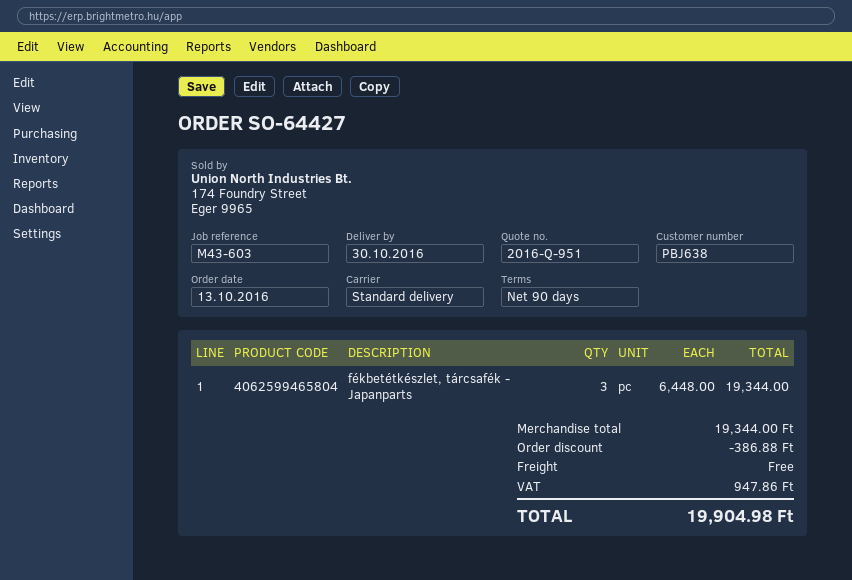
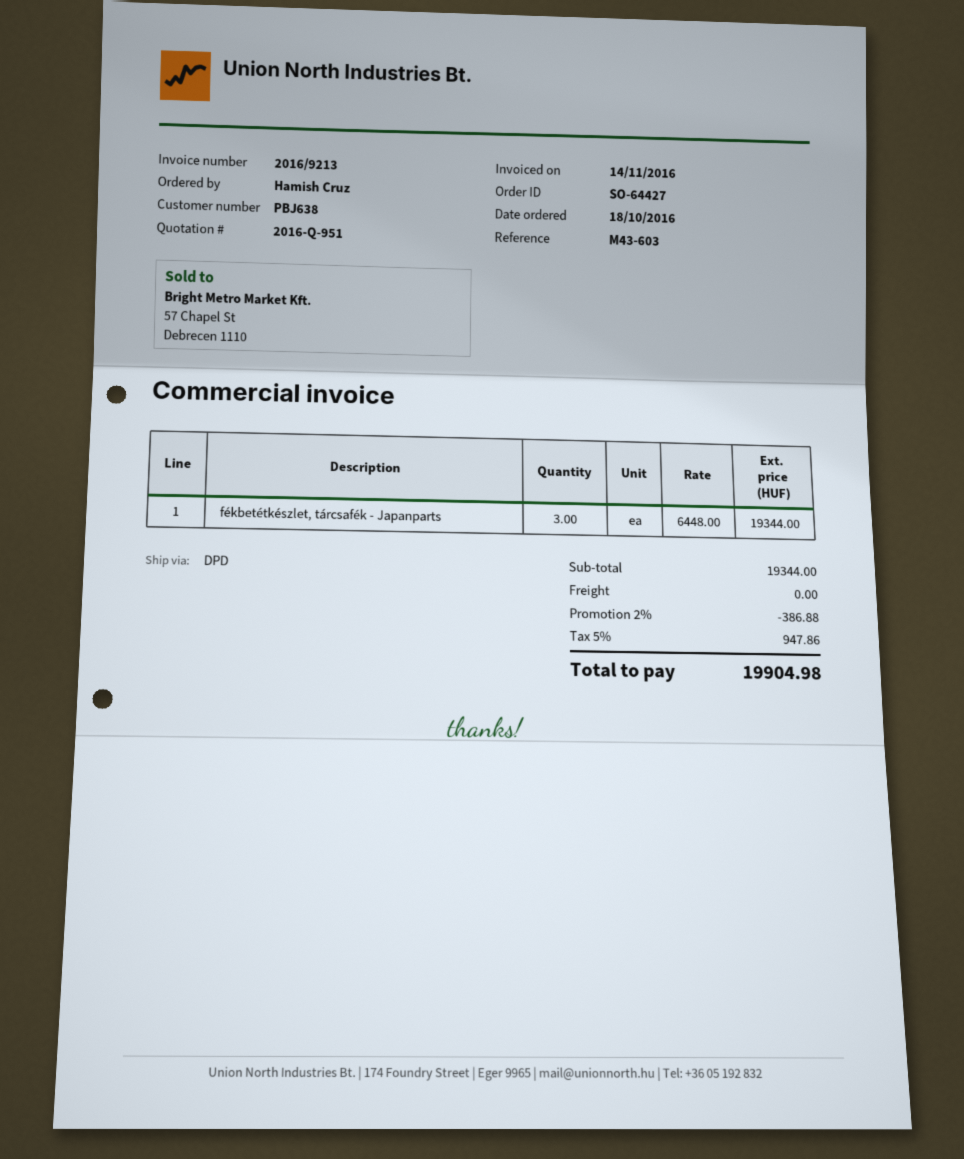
order date: 2016-10-13 -> 2016-10-18
shipping method: standard -> DPD

